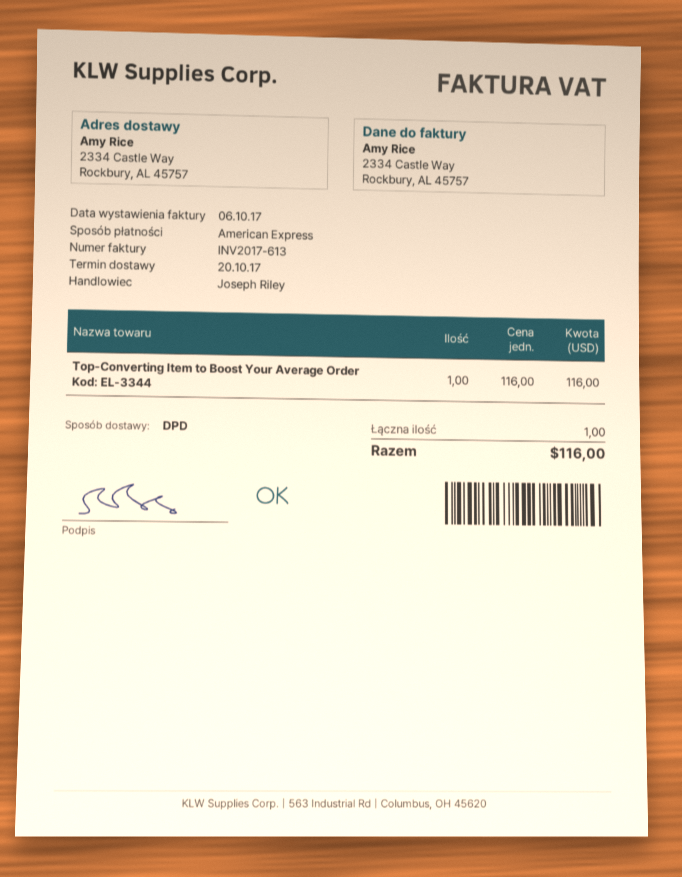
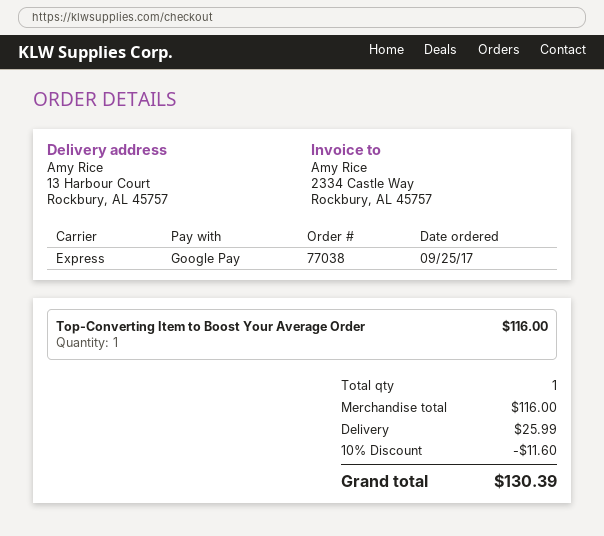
payment method: American Express -> Google Pay
shipping method: DPD -> express
ship to: 2334 Castle Way, Rockbury, AL 45757 -> 13 Harbour Court, Rockbury, AL 45757
discount: none -> 10% = 11.60
shipping: none -> 25.99
total: 116.00 -> 130.39

